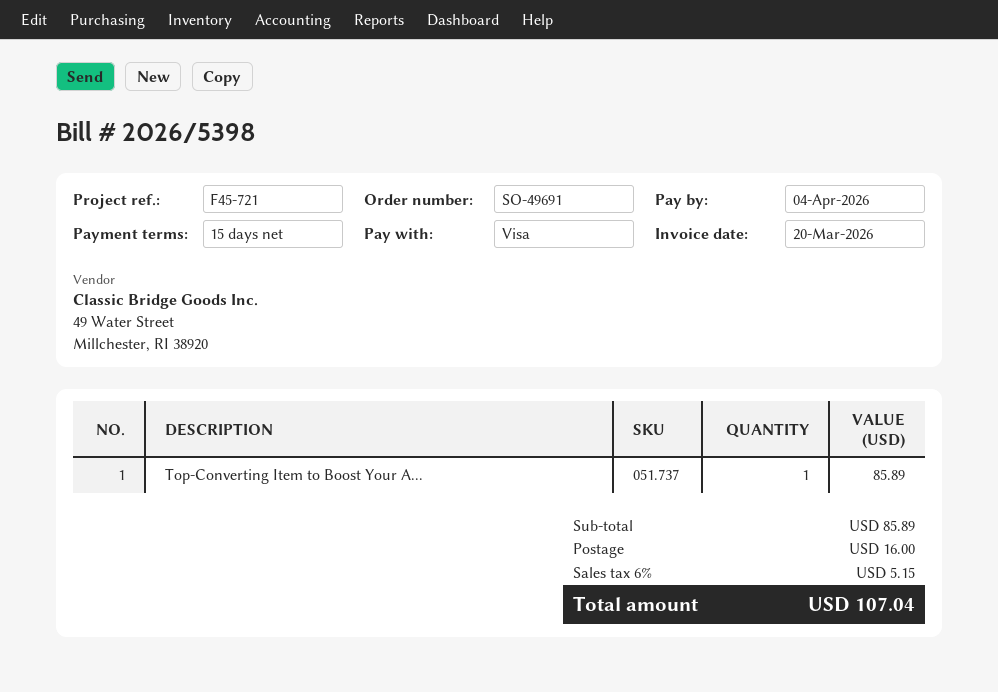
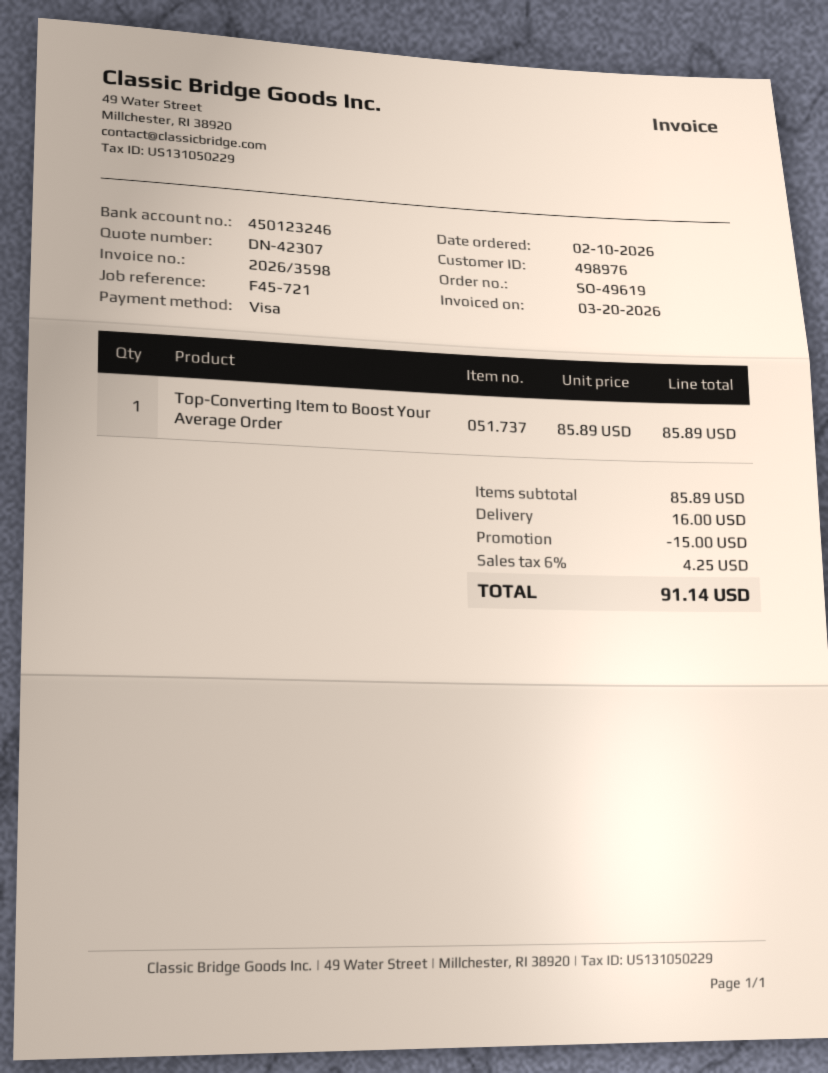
order number: SO-49691 -> SO-49619
invoice number: 2026/5398 -> 2026/3598
discount: none -> 15.00
tax: 6% = 5.15 -> 6% = 4.25
total: 107.04 -> 91.14

